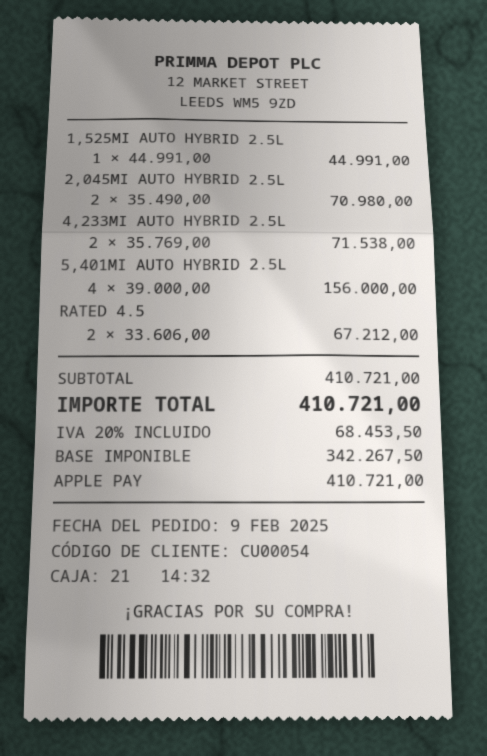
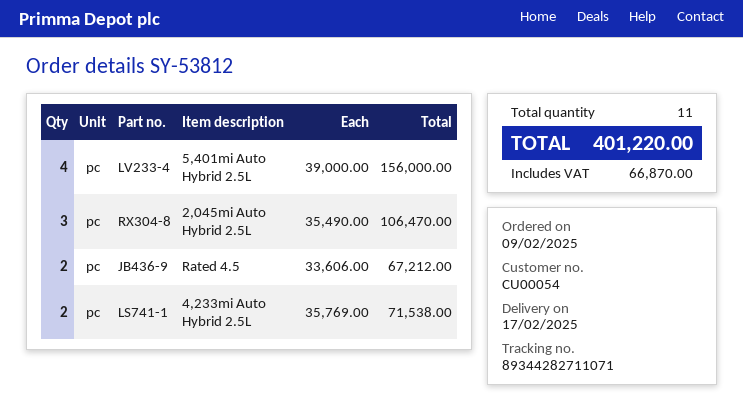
1,525MI AUTO HYBRID 2.5L: 1 x 44991.00 = 44991.00 -> none
2,045MI AUTO HYBRID 2.5L: 2 x 35490.00 = 70980.00 -> 3 x 35490.00 = 106470.00
tax: 68453.50 -> 66870.00
total: 410721.00 -> 401220.00

